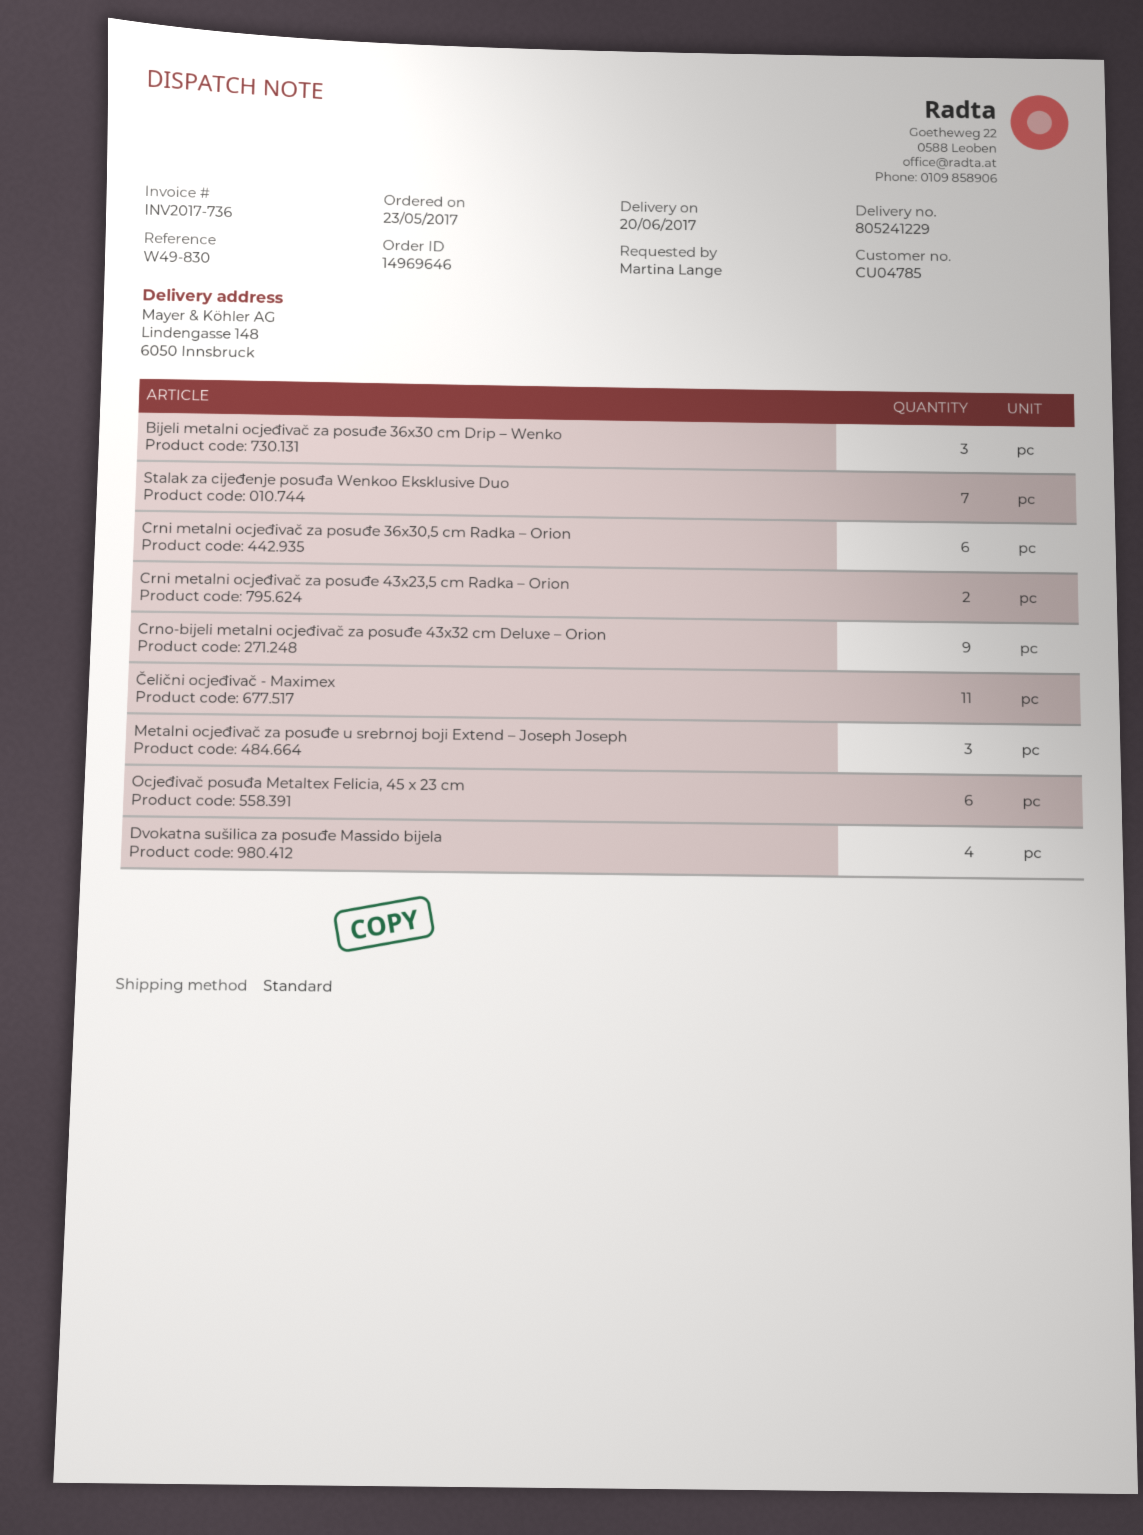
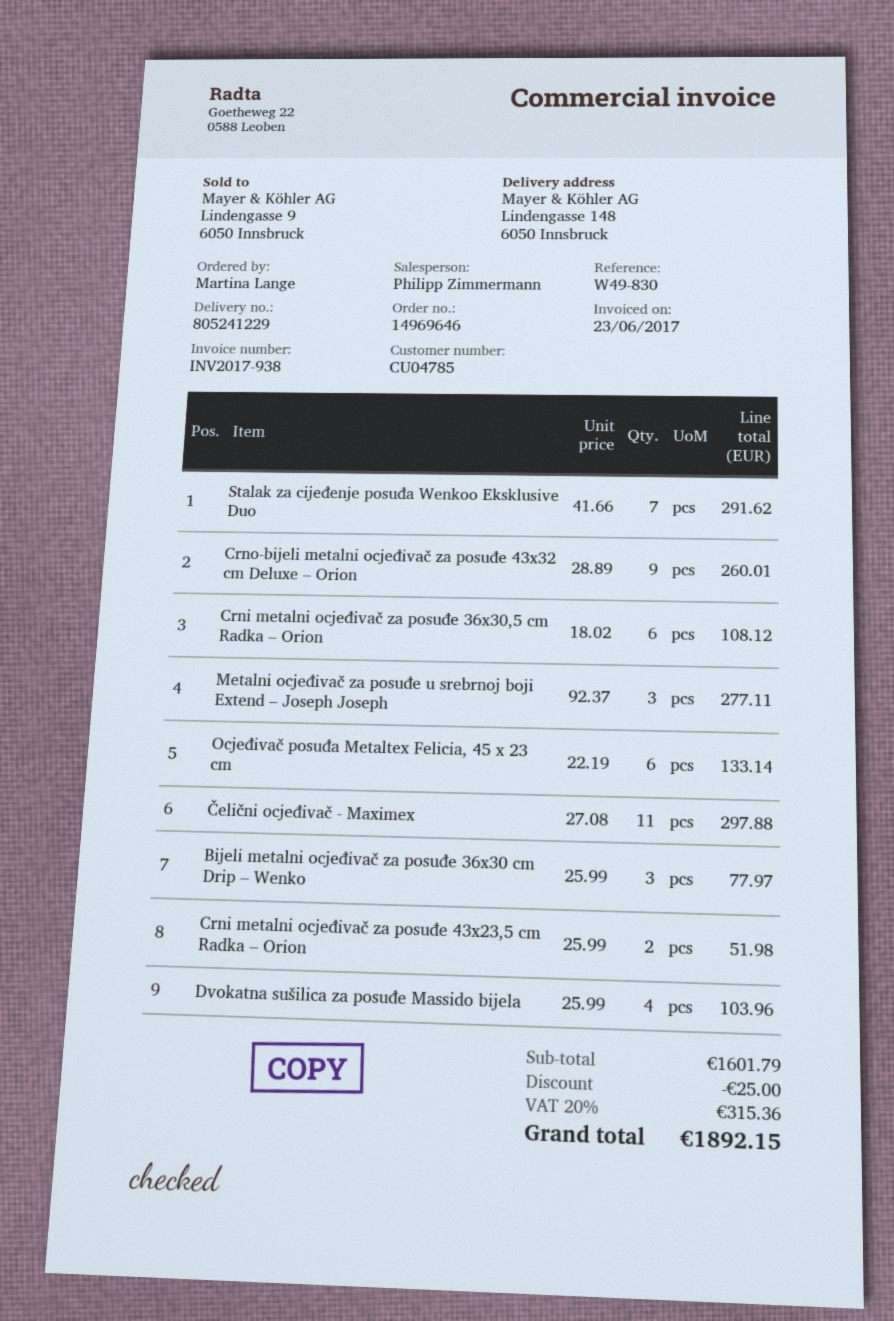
invoice number: INV2017-736 -> INV2017-938

